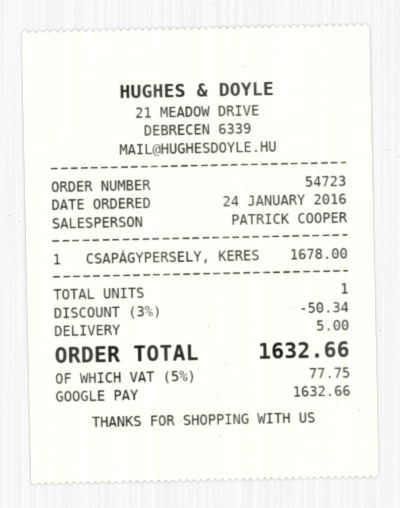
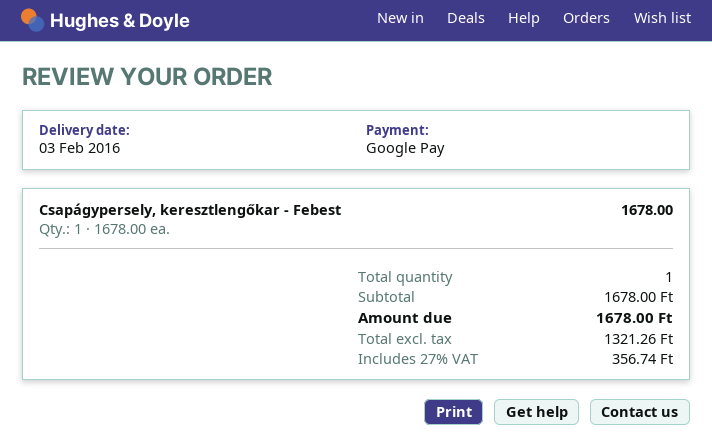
discount: 3% = 50.34 -> none
shipping: 5.00 -> none
tax: 5% = 77.75 -> 27% = 356.74
total: 1632.66 -> 1678.00

